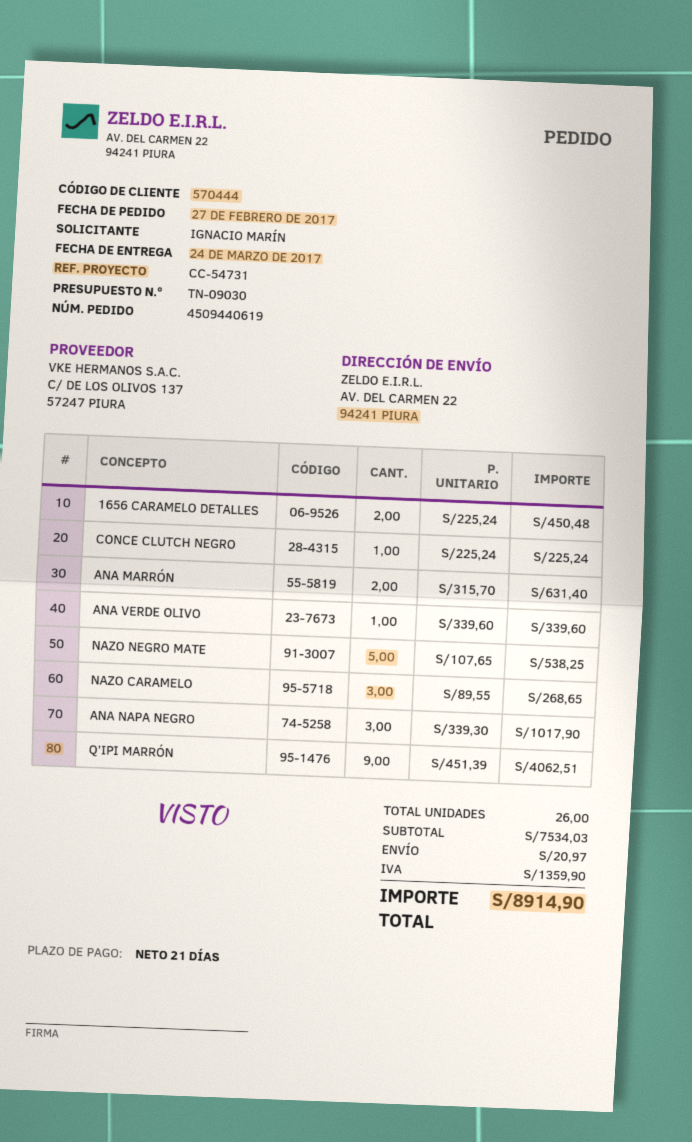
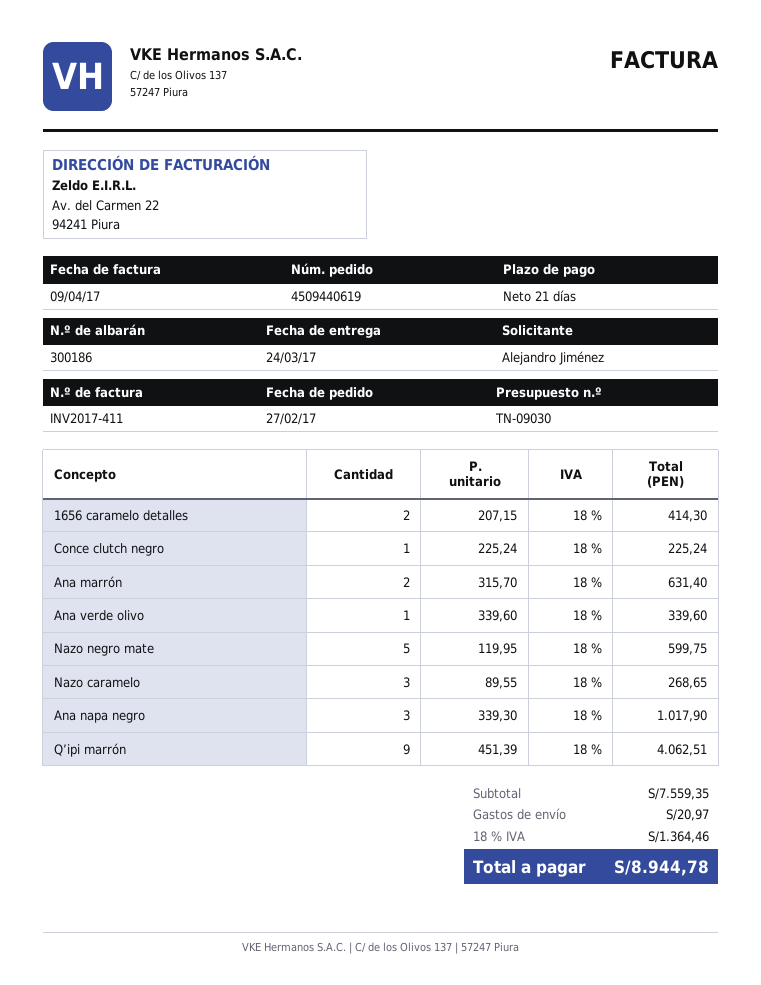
ordered by: IGNACIO MARÍN -> Alejandro Jiménez
1656 CARAMELO DETALLES: 2 x 225.24 = 450.48 -> 2 x 207.15 = 414.30
NAZO NEGRO MATE: 5 x 107.65 = 538.25 -> 5 x 119.95 = 599.75
subtotal: 7534.03 -> 7559.35
tax: 1359.90 -> 1364.46
total: 8914.90 -> 8944.78

